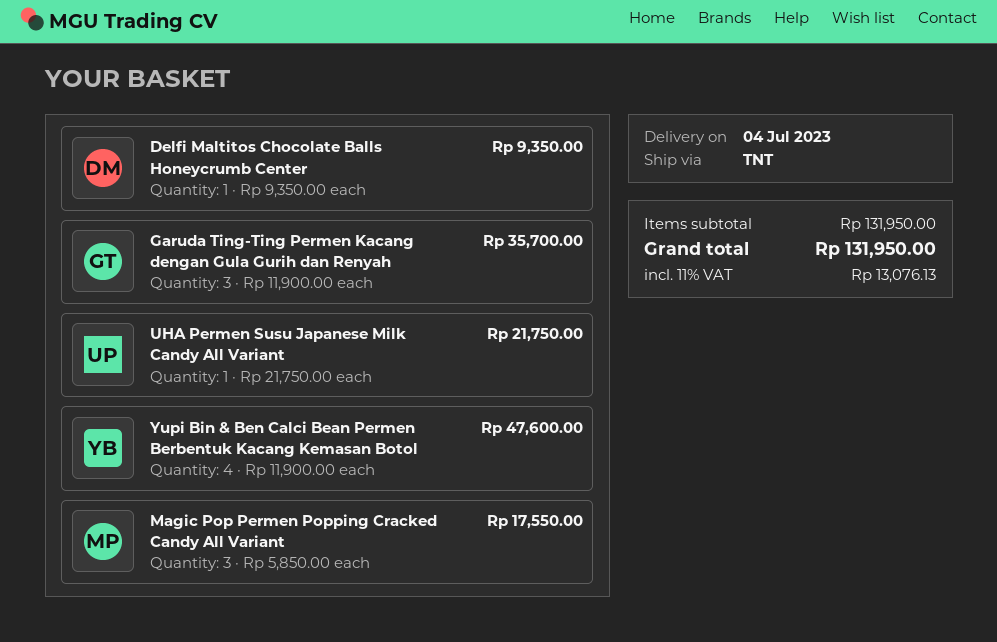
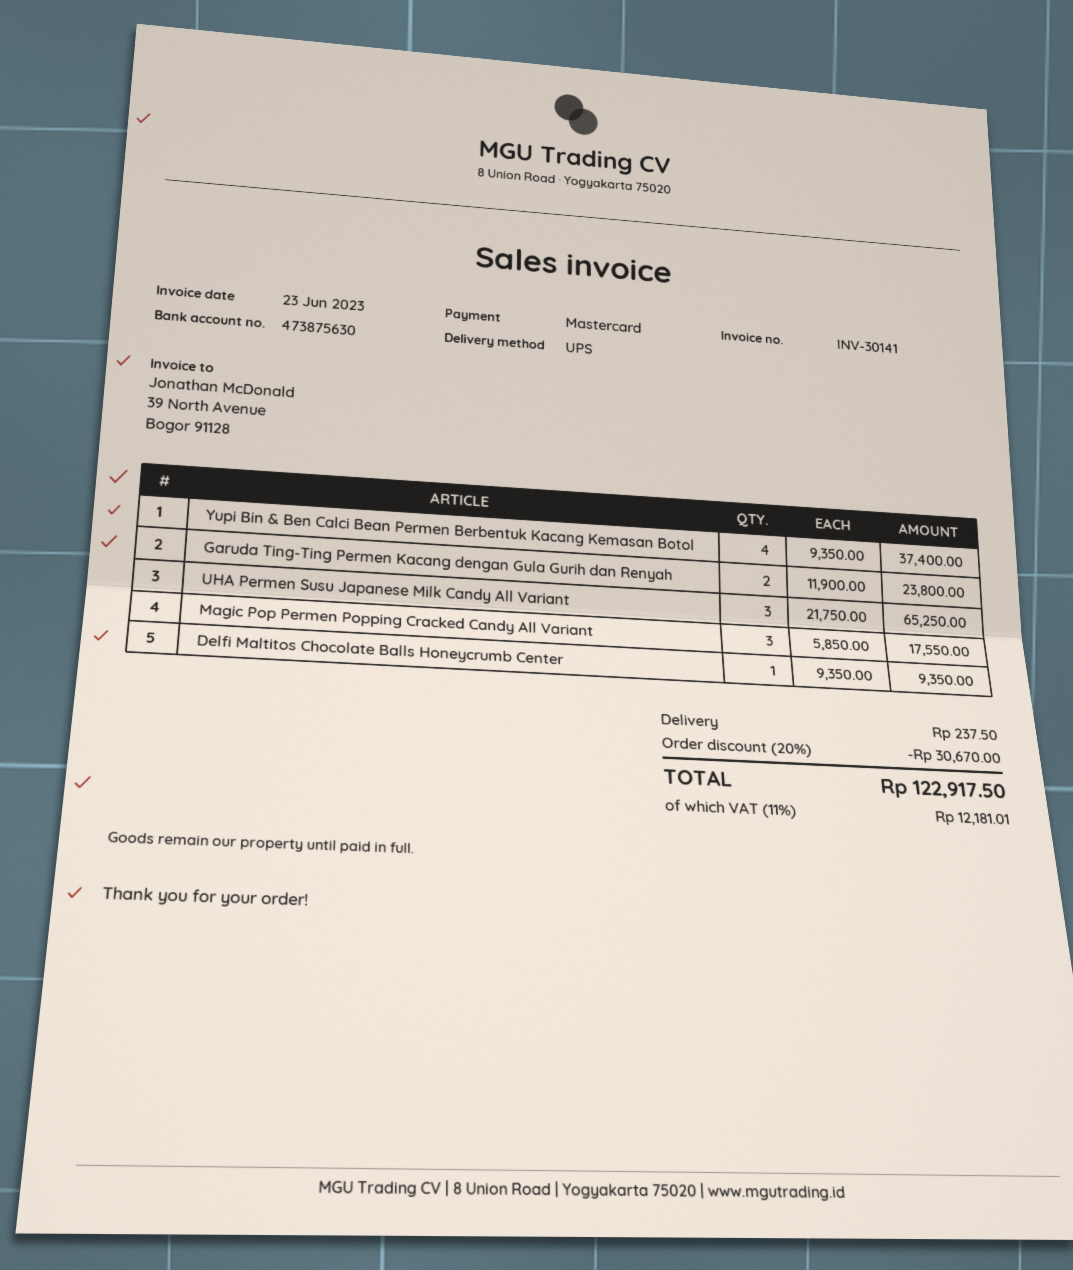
shipping method: TNT -> UPS
Garuda Ting-Ting Permen Kacang dengan Gula Gurih dan Renyah: 3 x 11900.00 = 35700.00 -> 2 x 11900.00 = 23800.00
UHA Permen Susu Japanese Milk Candy All Variant: 1 x 21750.00 = 21750.00 -> 3 x 21750.00 = 65250.00
Yupi Bin & Ben Calci Bean Permen Berbentuk Kacang Kemasan Botol: 4 x 11900.00 = 47600.00 -> 4 x 9350.00 = 37400.00
discount: none -> 20% = 30670.00
shipping: none -> 237.50
tax: 11% = 13076.13 -> 11% = 12181.01
total: 131950.00 -> 122917.50

